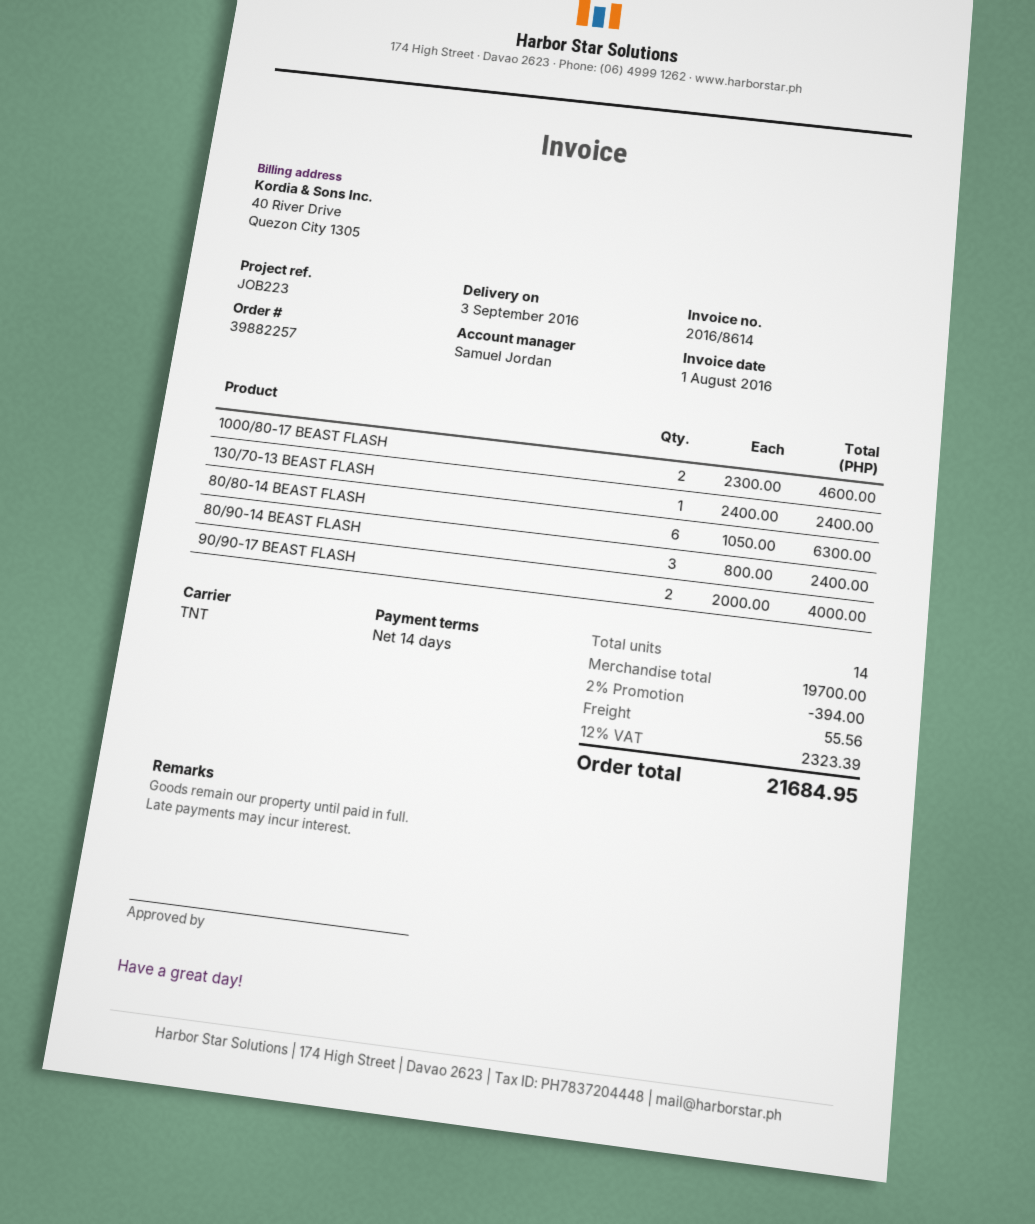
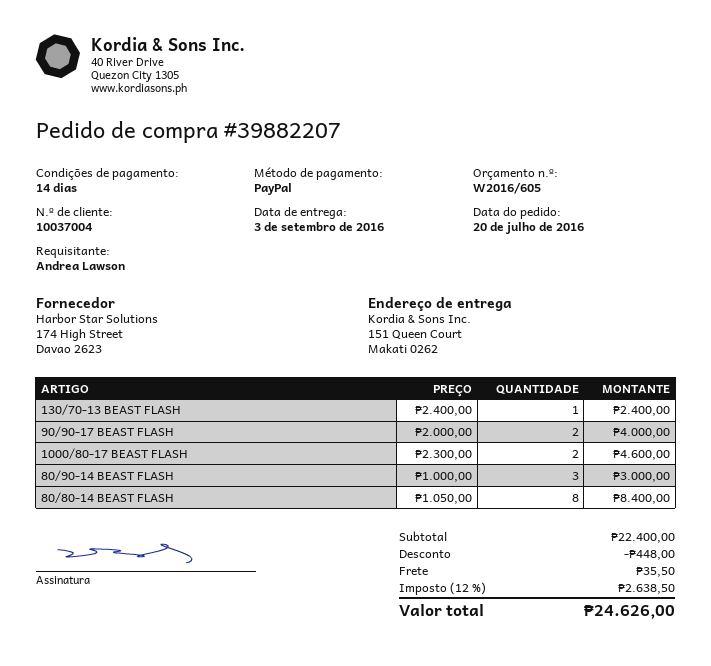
order number: 39882257 -> 39882207
80/80-14 BEAST FLASH: 6 x 1050.00 = 6300.00 -> 8 x 1050.00 = 8400.00
80/90-14 BEAST FLASH: 3 x 800.00 = 2400.00 -> 3 x 1000.00 = 3000.00
subtotal: 19700.00 -> 22400.00
discount: 394.00 -> 448.00
shipping: 55.56 -> 35.50
tax: 12% = 2323.39 -> 12% = 2638.50
total: 21684.95 -> 24626.00

